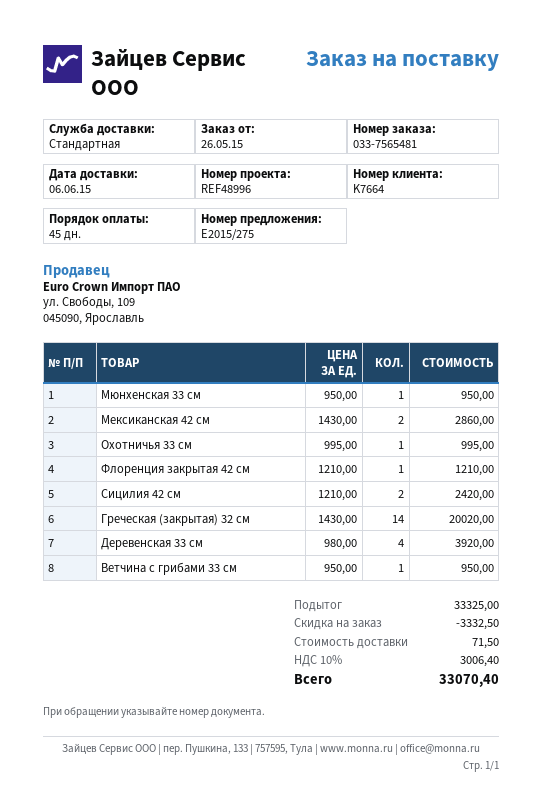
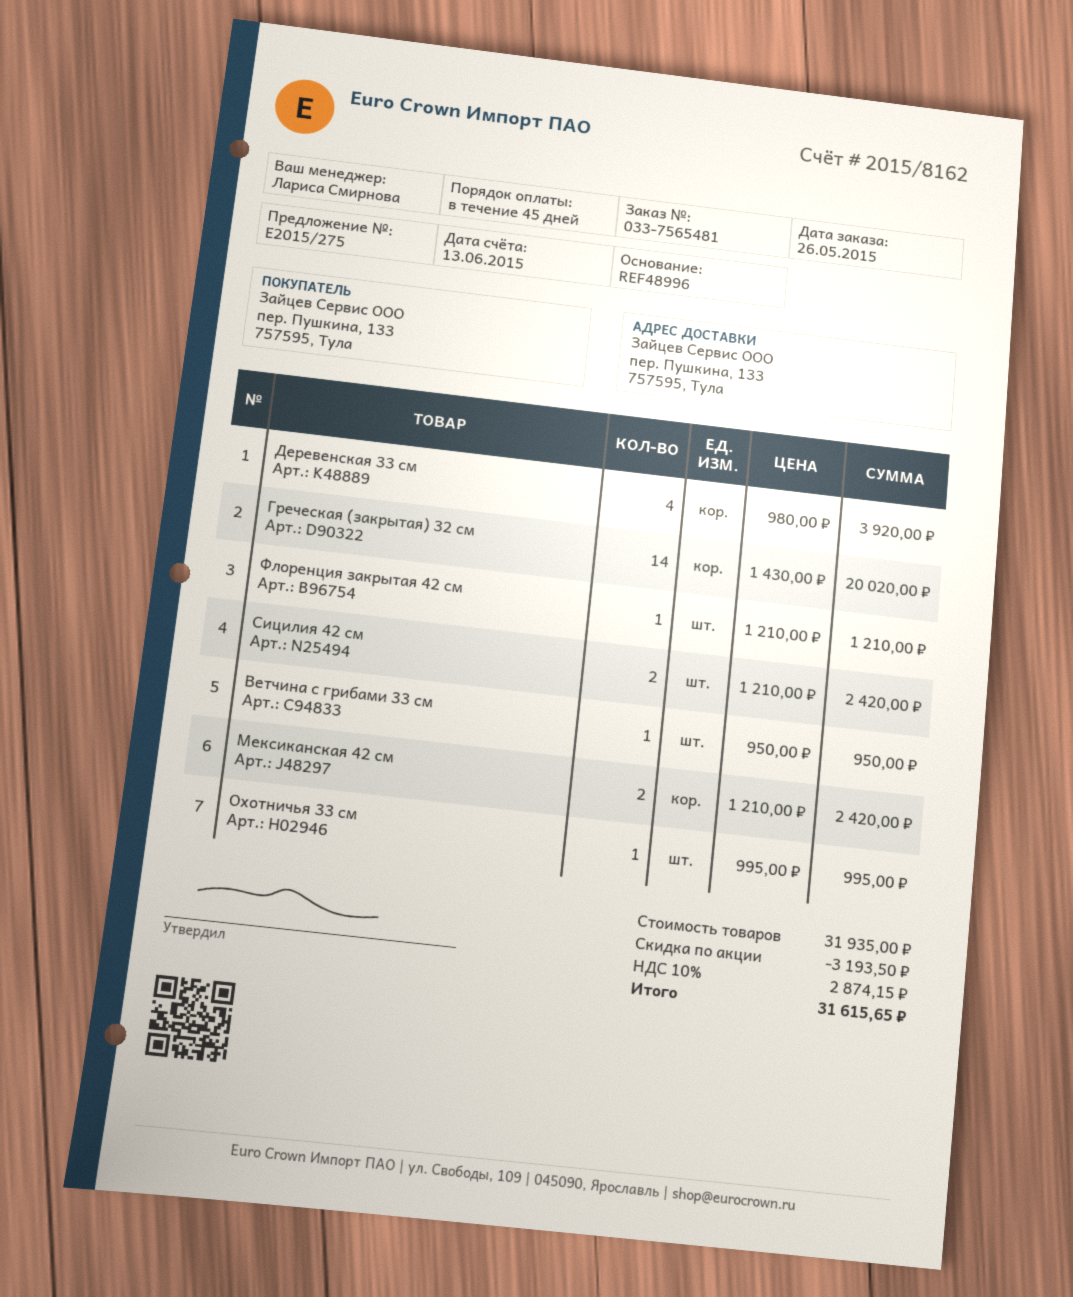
Мюнхенская 33 см: 1 x 950.00 = 950.00 -> none
Мексиканская 42 см: 2 x 1430.00 = 2860.00 -> 2 x 1210.00 = 2420.00
subtotal: 33325.00 -> 31935.00
discount: 3332.50 -> 3193.50
shipping: 71.50 -> none
tax: 10% = 3006.40 -> 10% = 2874.15
total: 33070.40 -> 31615.65

